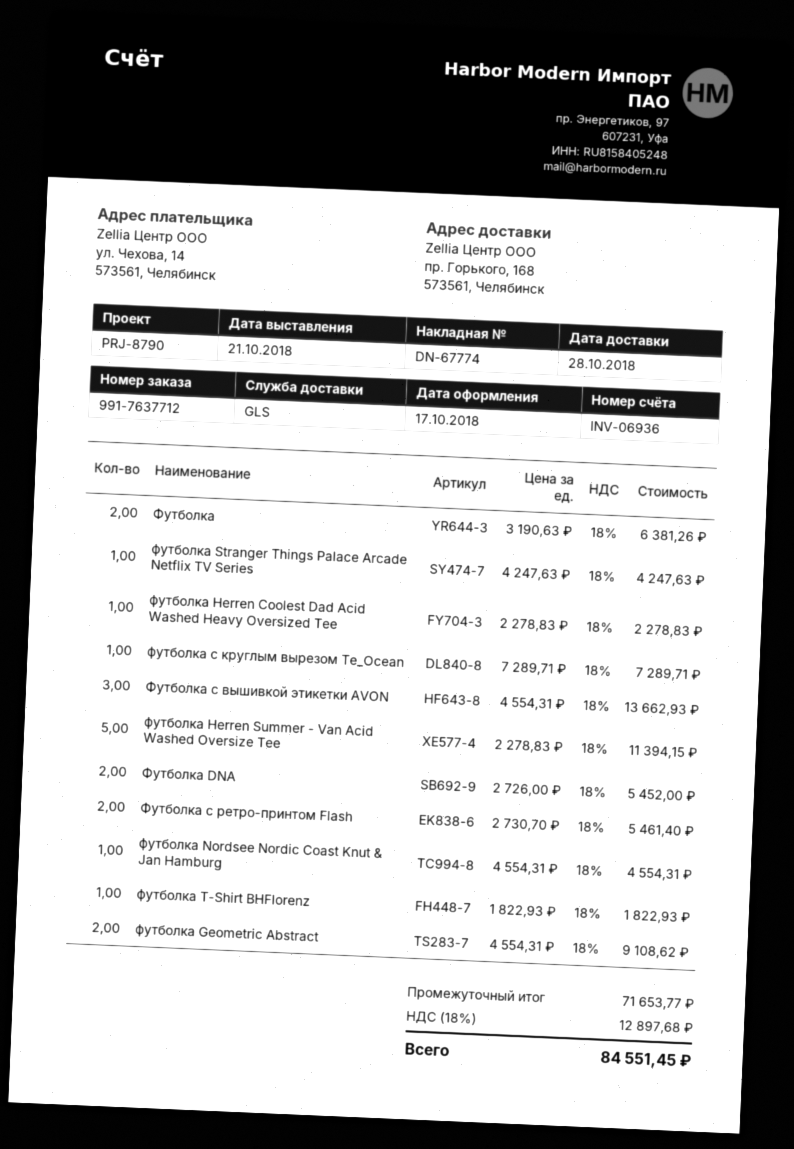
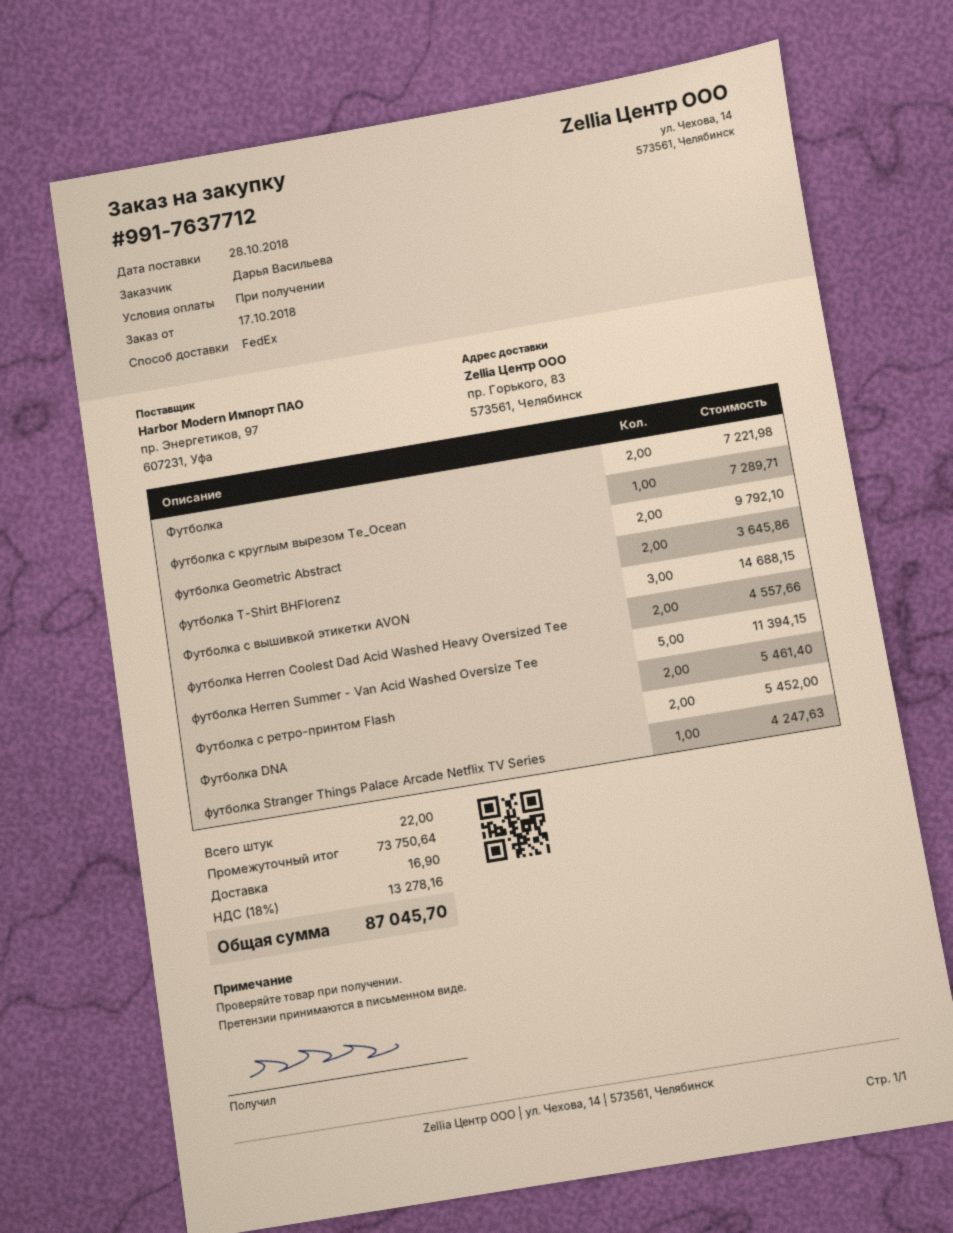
shipping method: GLS -> FedEx
ship to: пр. Горького, 168, 573561, Челябинск -> пр. Горького, 83, 573561, Челябинск
Футболка: 2 for 6381.26 -> 2 for 7221.98
футболка Herren Coolest Dad Acid Washed Heavy Oversized Tee: 1 for 2278.83 -> 2 for 4557.66
Футболка с вышивкой этикетки AVON: 3 for 13662.93 -> 3 for 14688.15
футболка Nordsee Nordic Coast Knut & Jan Hamburg: 1 for 4554.31 -> none
футболка T-Shirt BHFlorenz: 1 for 1822.93 -> 2 for 3645.86
футболка Geometric Abstract: 2 for 9108.62 -> 2 for 9792.10
subtotal: 71653.77 -> 73750.64
shipping: none -> 16.90
tax: 18% = 12897.68 -> 18% = 13278.16
total: 84551.45 -> 87045.70

